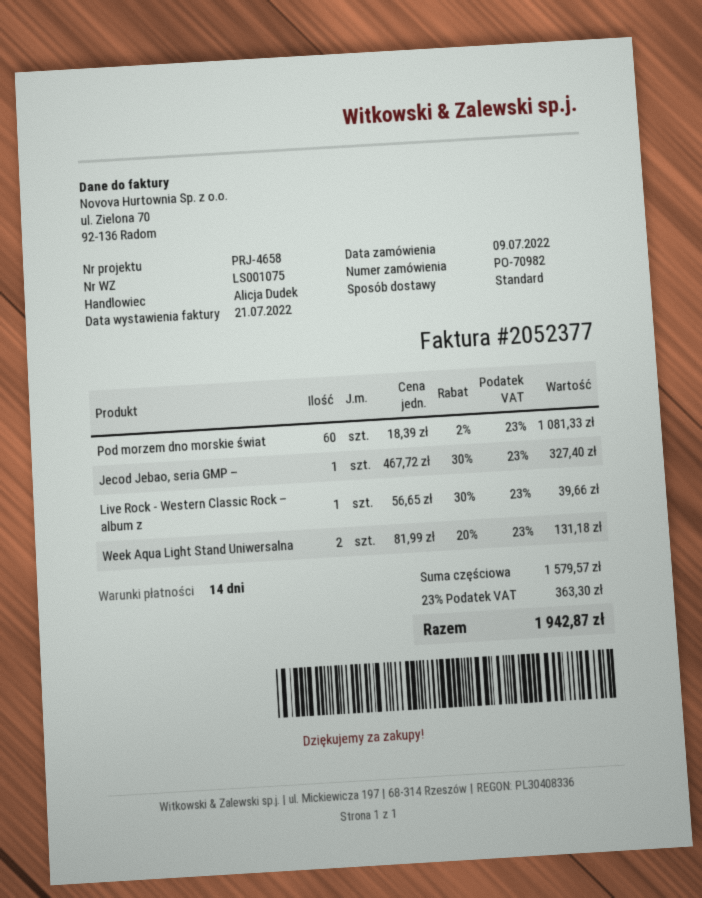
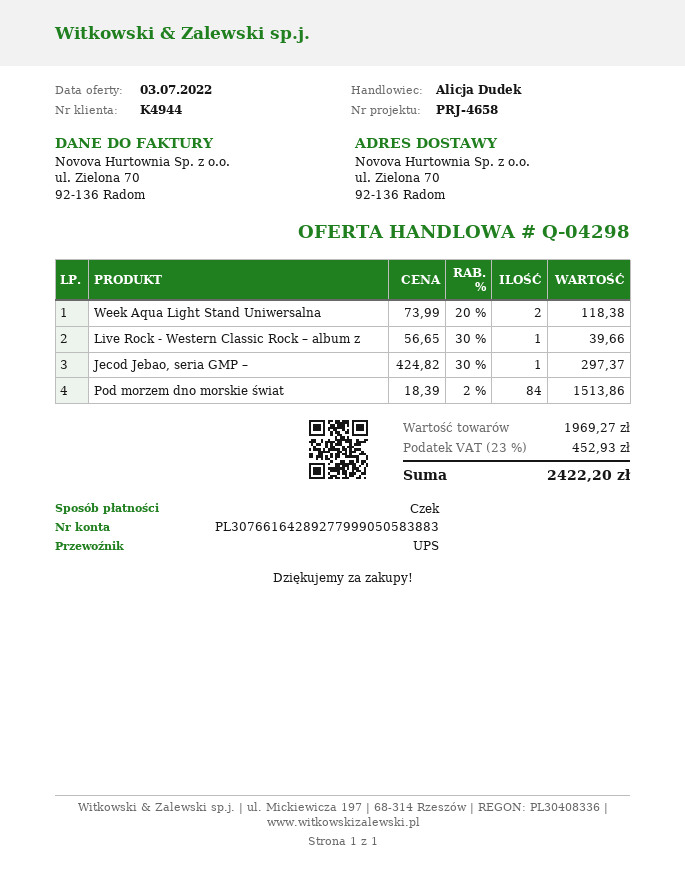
shipping method: standard -> UPS
Pod morzem dno morskie świat: 60 x 18.39 - 2% = 1081.33 -> 84 x 18.39 - 2% = 1513.86
Jecod Jebao, seria GMP –: 1 x 467.72 - 30% = 327.40 -> 1 x 424.82 - 30% = 297.37
Week Aqua Light Stand Uniwersalna: 2 x 81.99 - 20% = 131.18 -> 2 x 73.99 - 20% = 118.38
subtotal: 1579.57 -> 1969.27
tax: 23% = 363.30 -> 23% = 452.93
total: 1942.87 -> 2422.20

